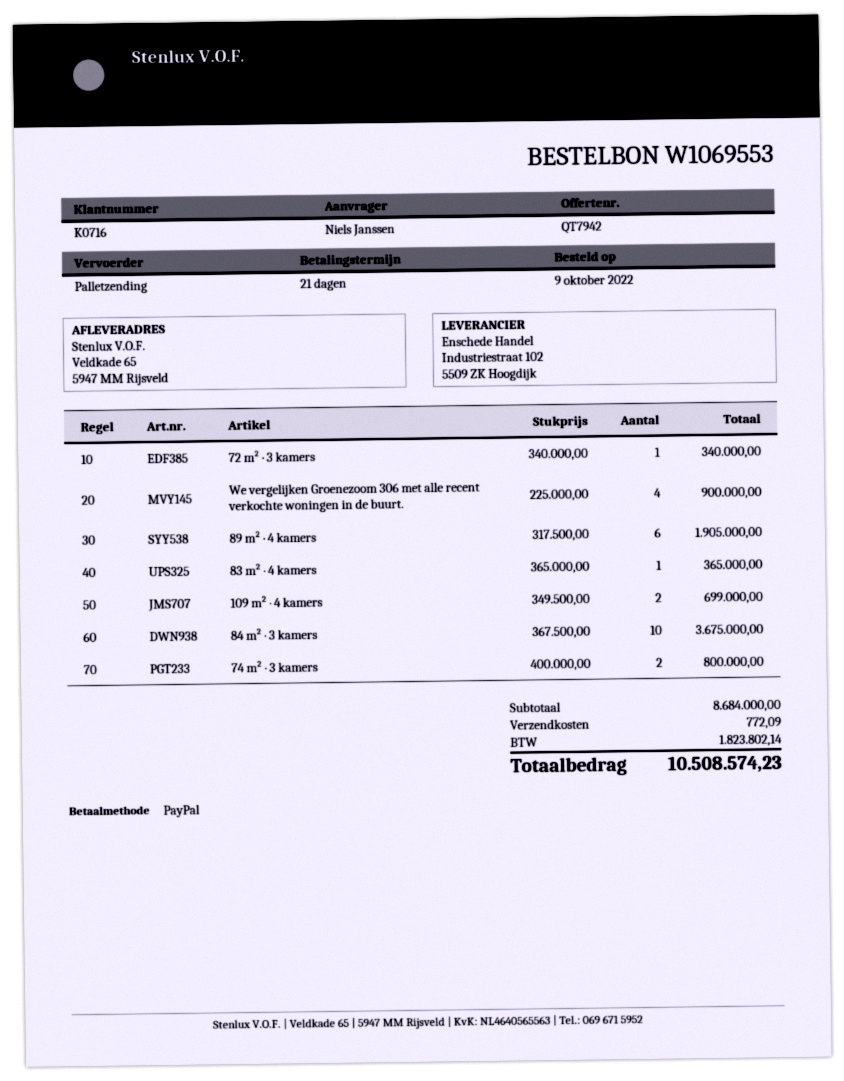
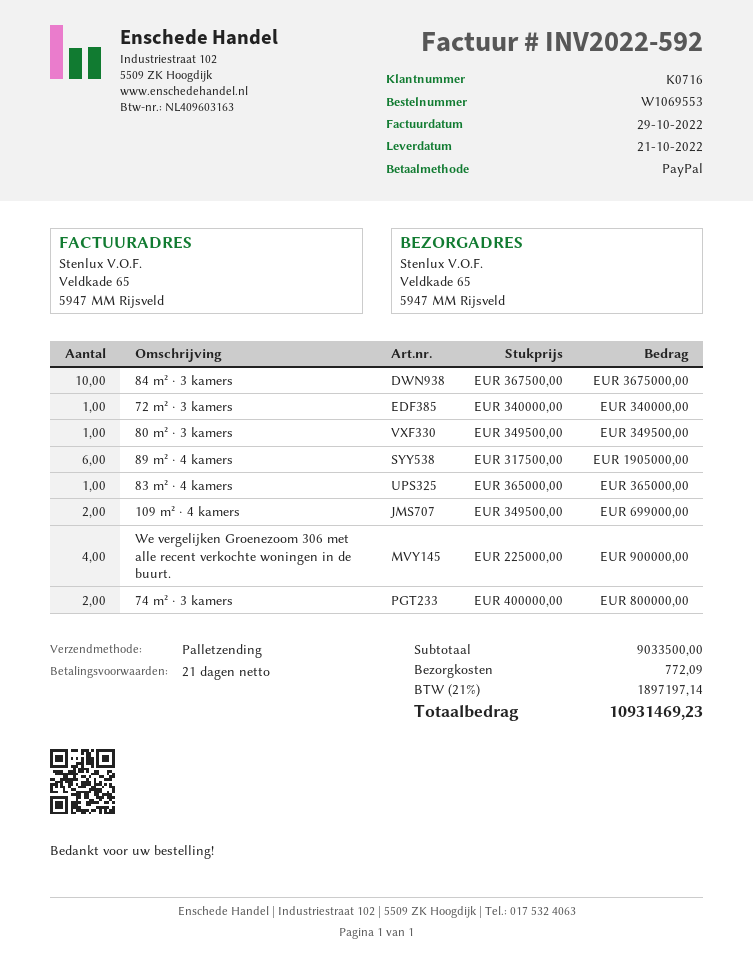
80 m² · 3 kamers: none -> 1 x 349500.00 = 349500.00
subtotal: 8684000.00 -> 9033500.00
tax: 1823802.14 -> 1897197.14
total: 10508574.23 -> 10931469.23

